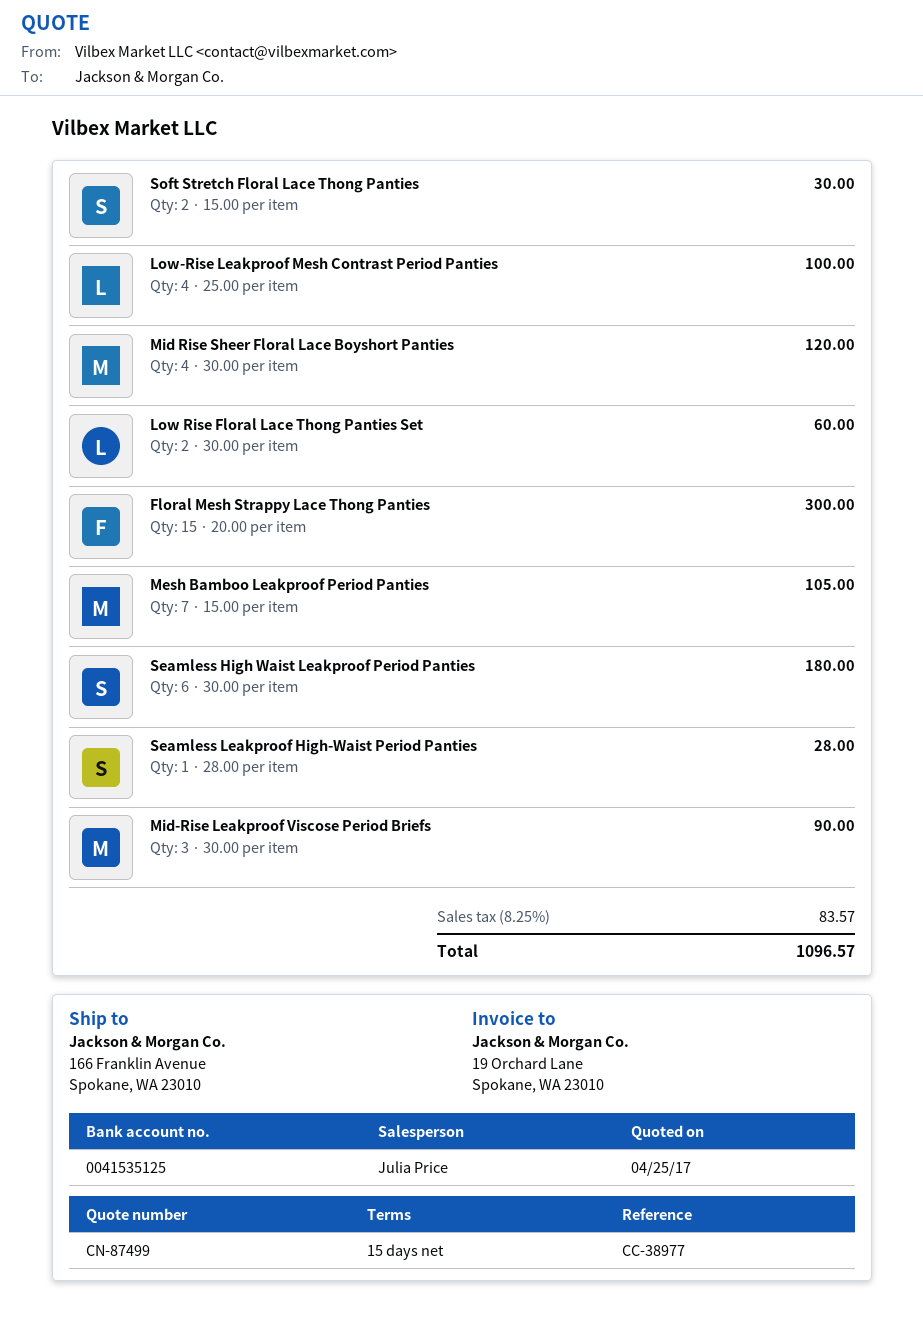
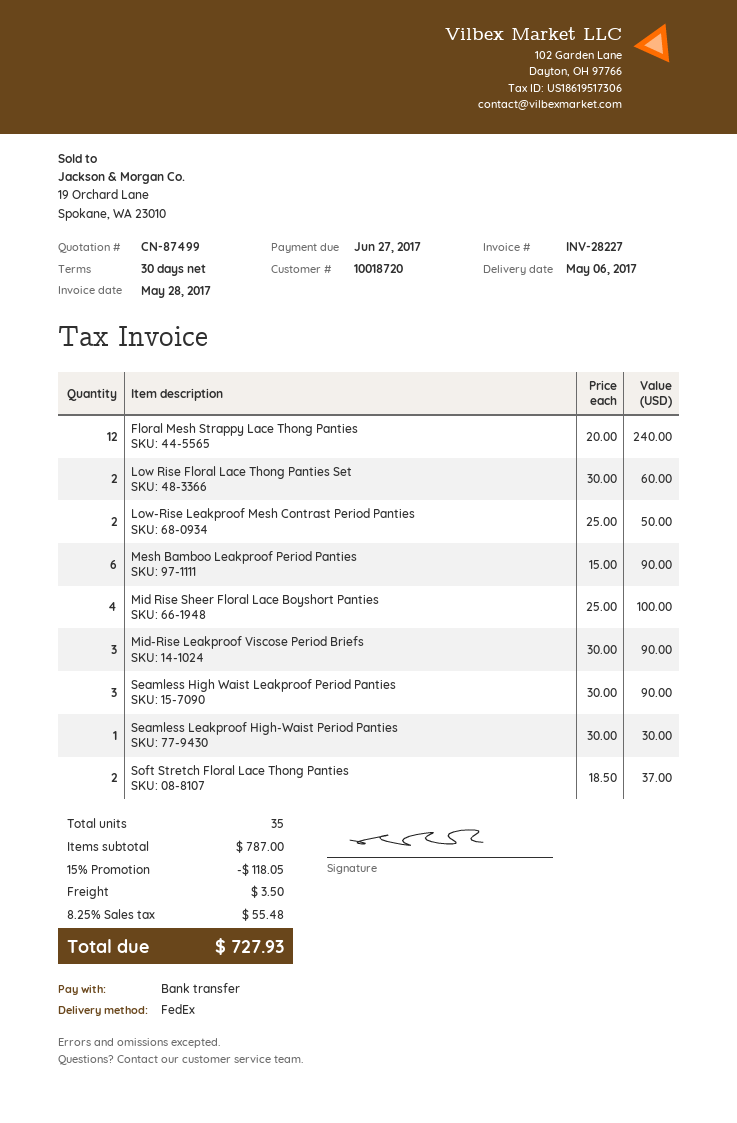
payment terms: 15 days -> 30 days
Soft Stretch Floral Lace Thong Panties: 2 x 15.00 = 30.00 -> 2 x 18.50 = 37.00
Low-Rise Leakproof Mesh Contrast Period Panties: 4 x 25.00 = 100.00 -> 2 x 25.00 = 50.00
Mid Rise Sheer Floral Lace Boyshort Panties: 4 x 30.00 = 120.00 -> 4 x 25.00 = 100.00
Floral Mesh Strappy Lace Thong Panties: 15 x 20.00 = 300.00 -> 12 x 20.00 = 240.00
Mesh Bamboo Leakproof Period Panties: 7 x 15.00 = 105.00 -> 6 x 15.00 = 90.00
Seamless High Waist Leakproof Period Panties: 6 x 30.00 = 180.00 -> 3 x 30.00 = 90.00
Seamless Leakproof High-Waist Period Panties: 1 x 28.00 = 28.00 -> 1 x 30.00 = 30.00
discount: none -> 15% = 118.05
shipping: none -> 3.50
tax: 8.25% = 83.57 -> 8.25% = 55.48
total: 1096.57 -> 727.93

